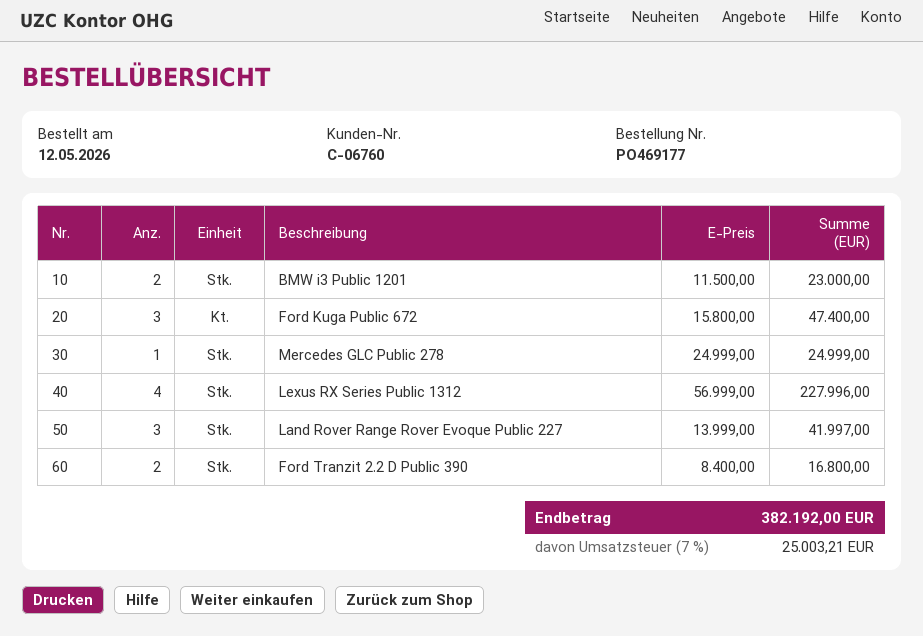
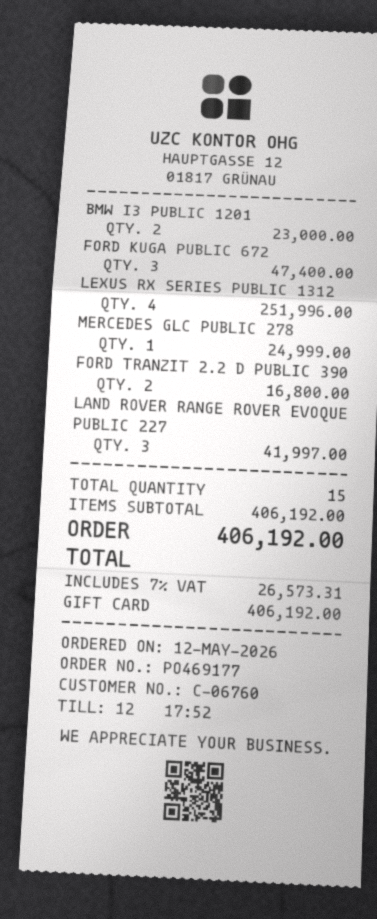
Lexus RX Series Public 1312: 4 for 227996.00 -> 4 for 251996.00
tax: 7% = 25003.21 -> 7% = 26573.31
total: 382192.00 -> 406192.00

